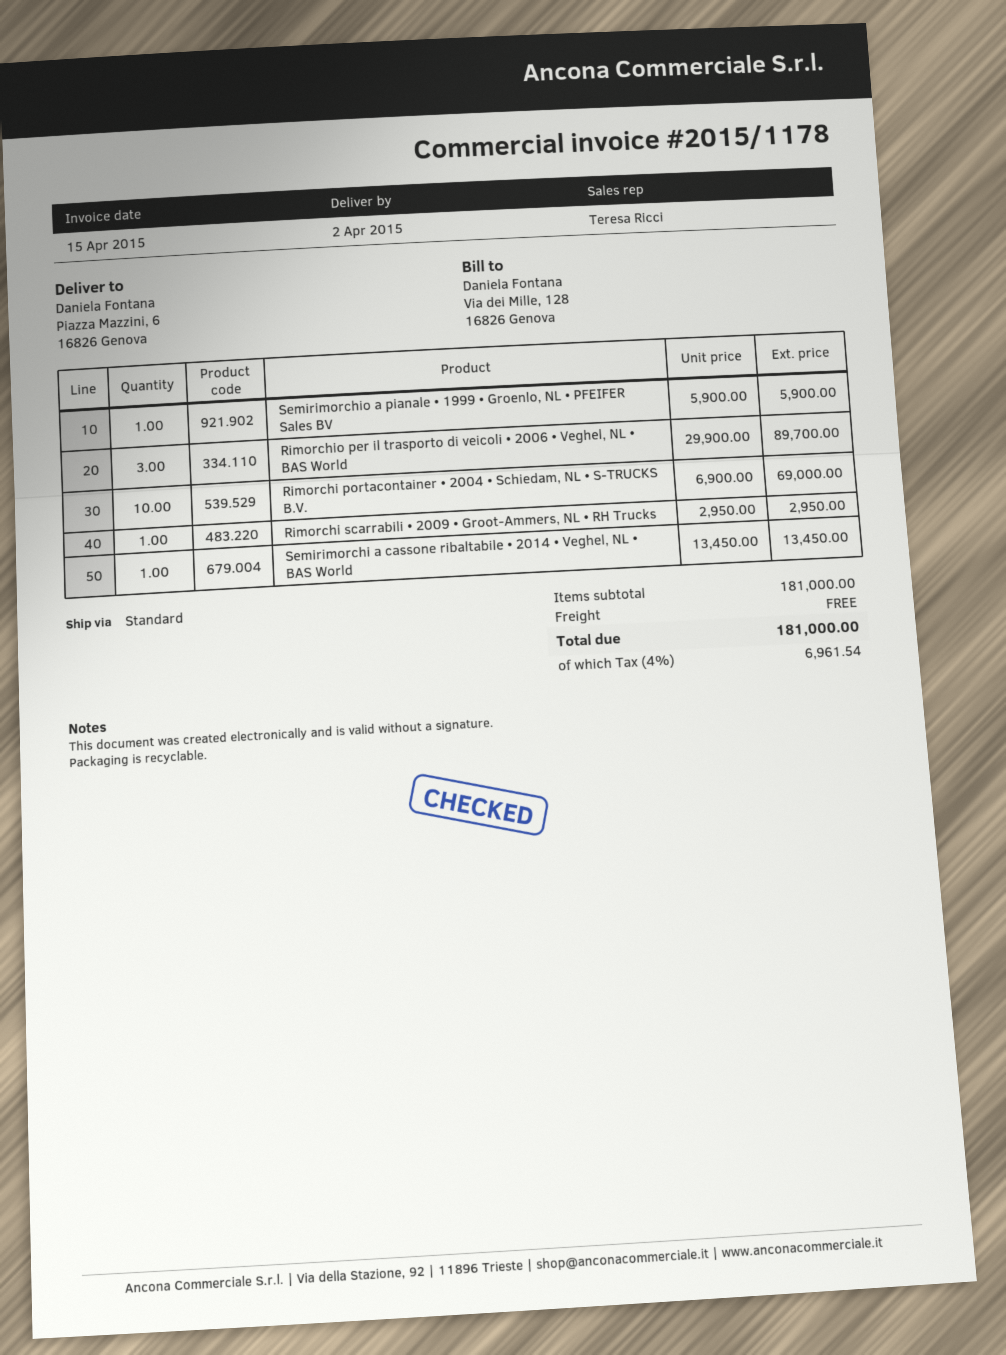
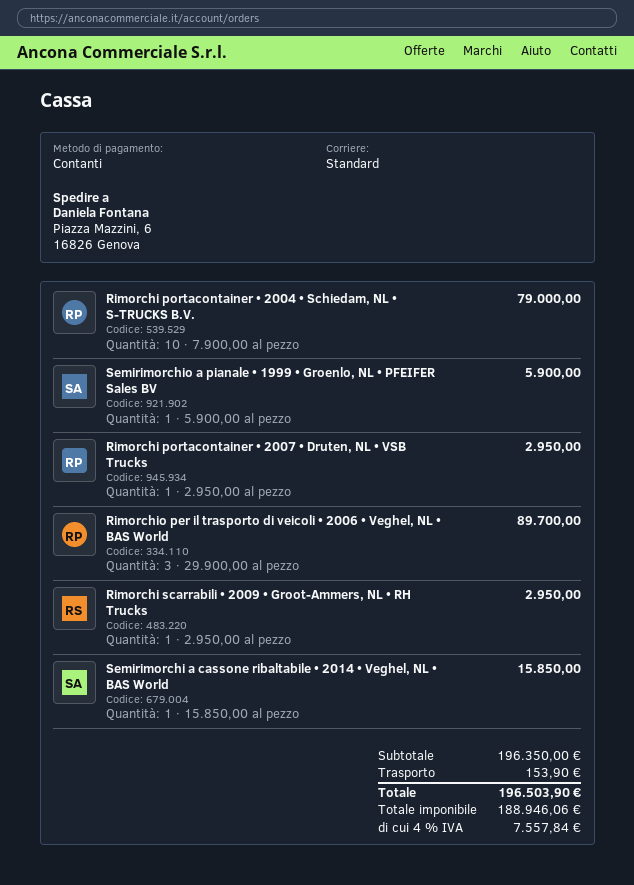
Rimorchi portacontainer • 2004 • Schiedam, NL • S-TRUCKS B.V.: 10 x 6900.00 = 69000.00 -> 10 x 7900.00 = 79000.00
Semirimorchi a cassone ribaltabile • 2014 • Veghel, NL • BAS World: 1 x 13450.00 = 13450.00 -> 1 x 15850.00 = 15850.00
Rimorchi portacontainer • 2007 • Druten, NL • VSB Trucks: none -> 1 x 2950.00 = 2950.00
subtotal: 181000.00 -> 196350.00
shipping: 0.00 -> 153.90
tax: 4% = 6961.54 -> 4% = 7557.84
total: 181000.00 -> 196503.90

